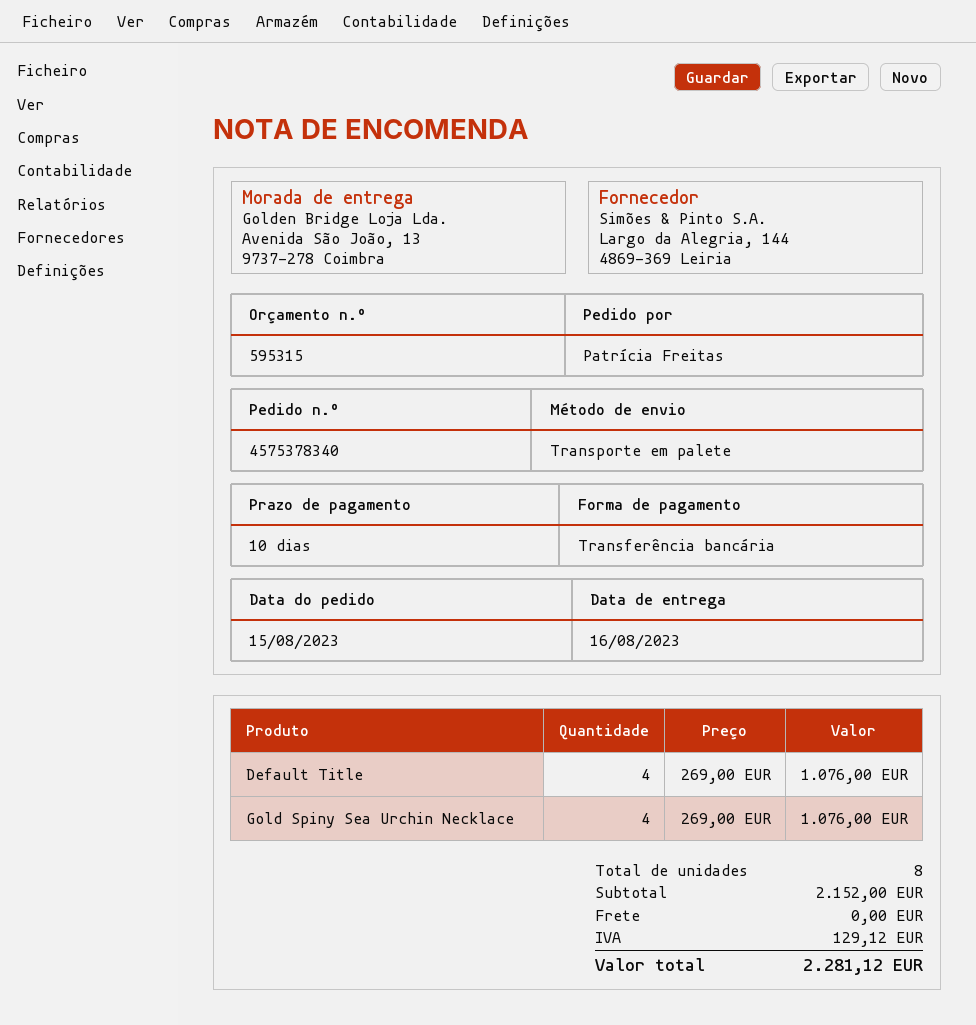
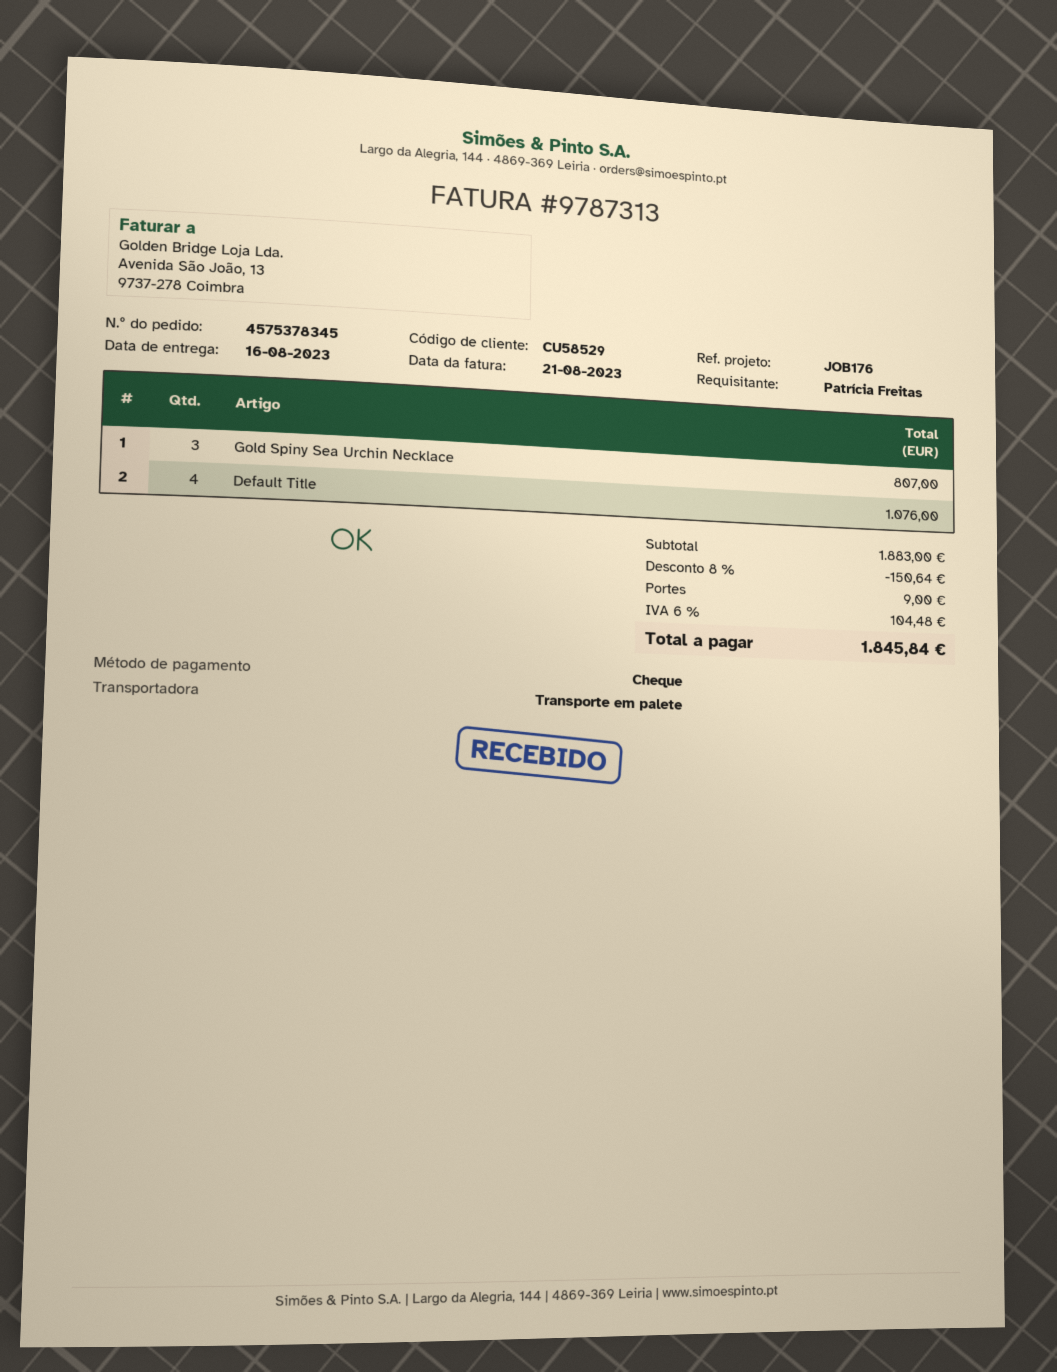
order number: 4575378340 -> 4575378345
payment method: bank transfer -> cheque
Gold Spiny Sea Urchin Necklace: 4 for 1076.00 -> 3 for 807.00
subtotal: 2152.00 -> 1883.00
discount: none -> 8% = 150.64
shipping: 0.00 -> 9.00
tax: 129.12 -> 104.48
total: 2281.12 -> 1845.84

